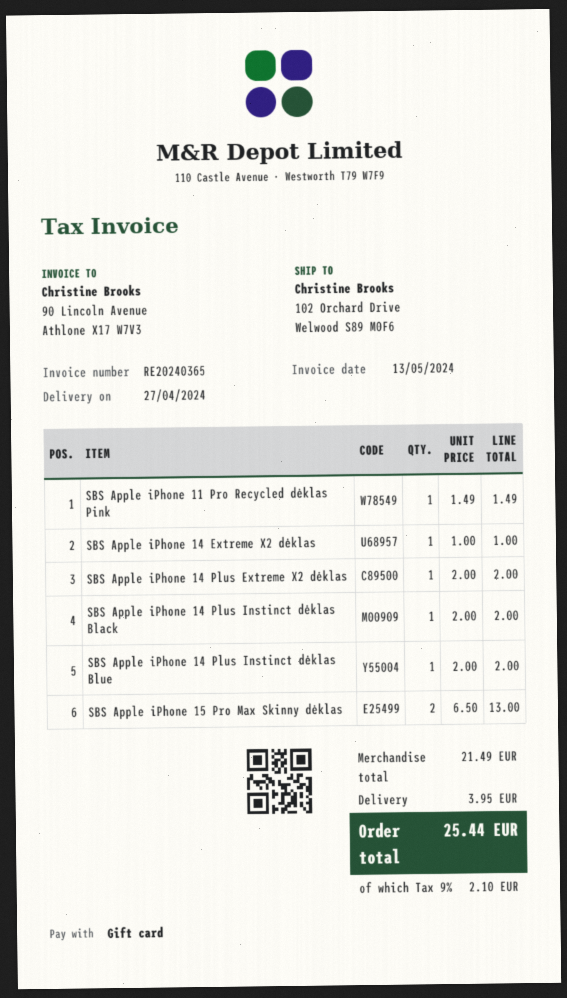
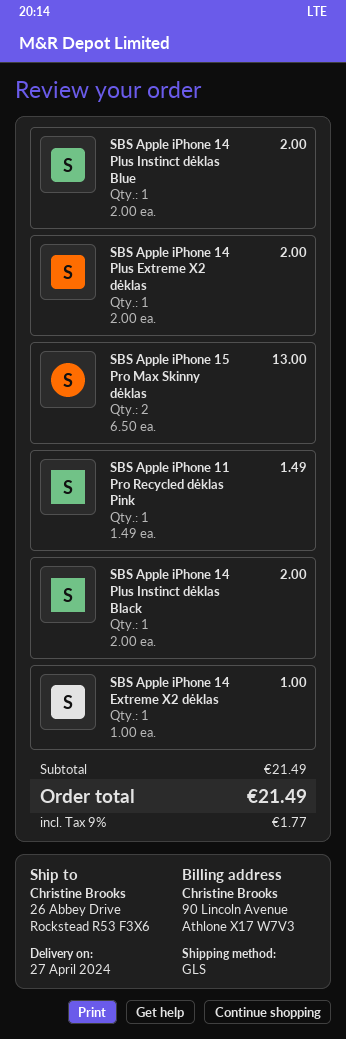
ship to: 102 Orchard Drive, Welwood S89 M0F6 -> 26 Abbey Drive, Rockstead R53 F3X6
shipping: 3.95 -> none
tax: 9% = 2.10 -> 9% = 1.77
total: 25.44 -> 21.49

